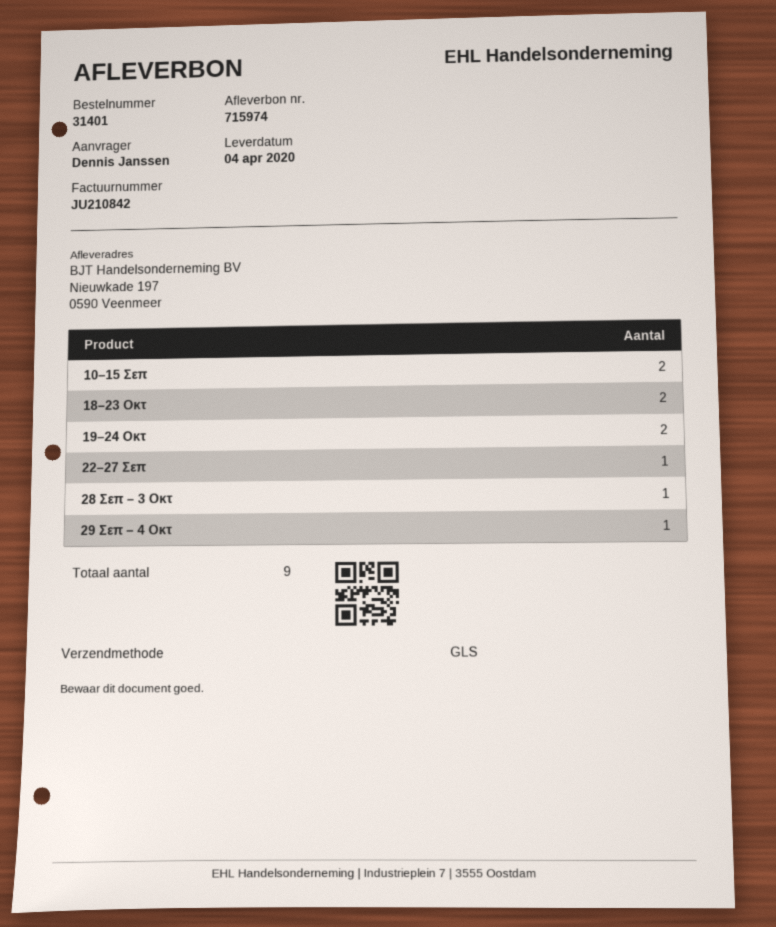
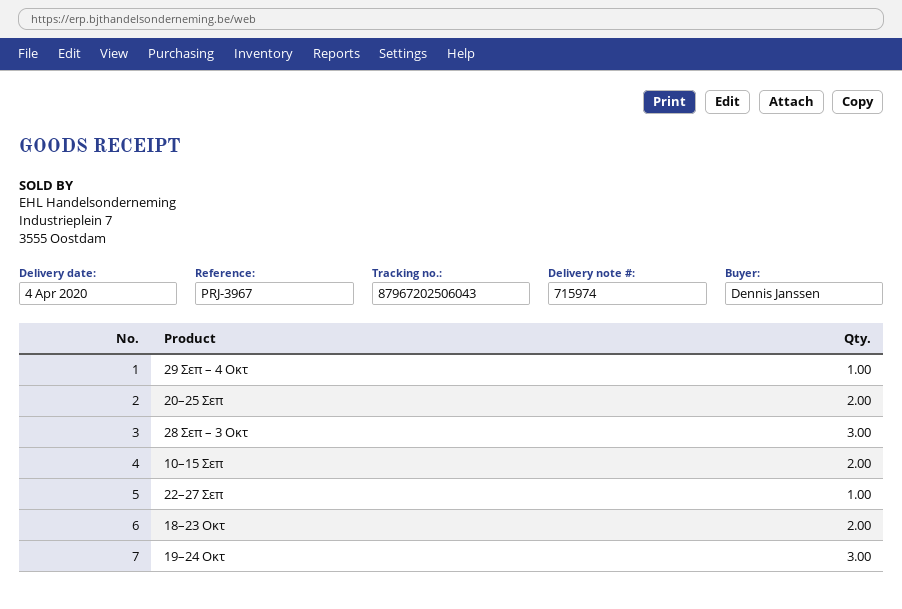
19–24 Οκτ: 2 -> 3
28 Σεπ – 3 Οκτ: 1 -> 3
20–25 Σεπ: none -> 2

